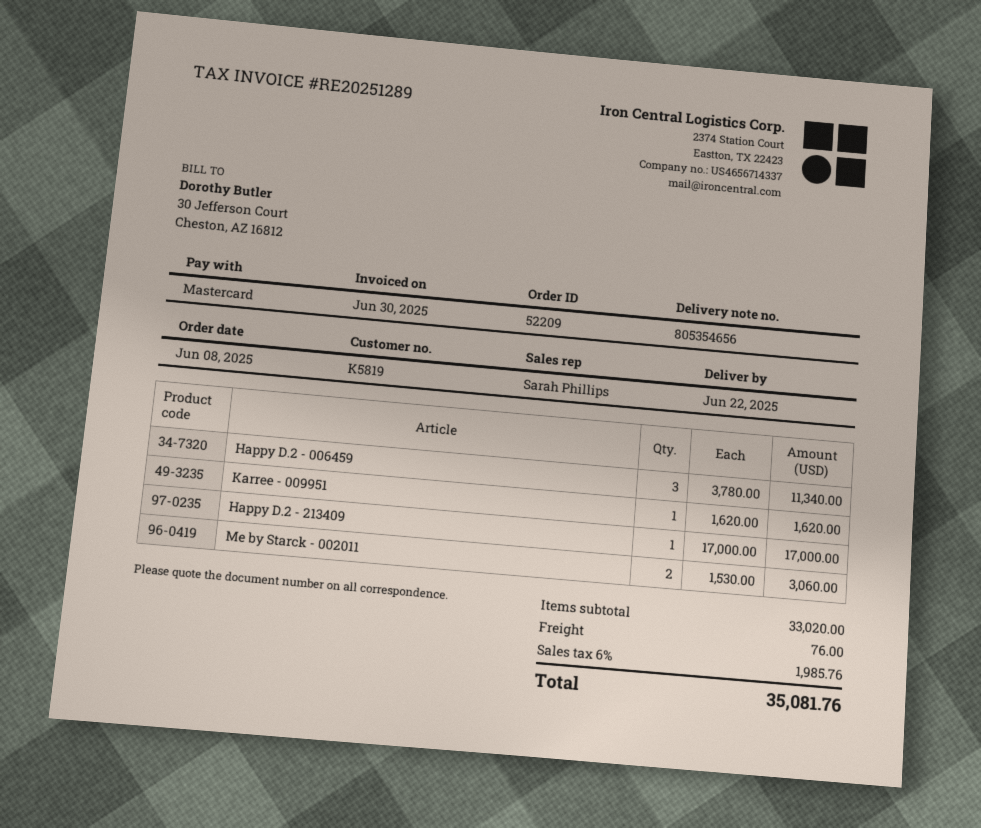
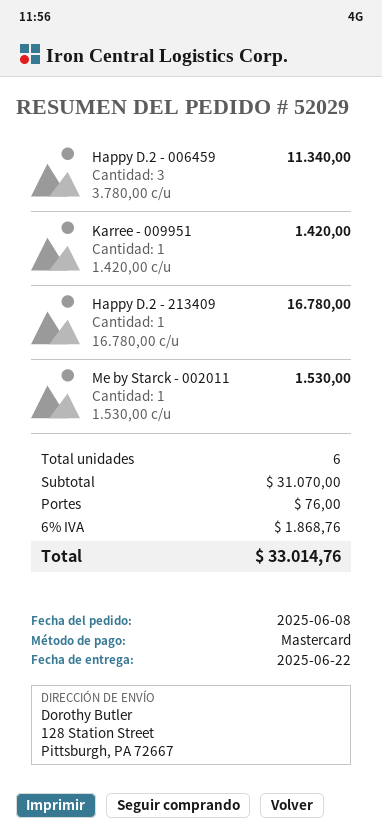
order number: 52209 -> 52029
Karree - 009951: 1 x 1620.00 = 1620.00 -> 1 x 1420.00 = 1420.00
Happy D.2 - 213409: 1 x 17000.00 = 17000.00 -> 1 x 16780.00 = 16780.00
Me by Starck - 002011: 2 x 1530.00 = 3060.00 -> 1 x 1530.00 = 1530.00
subtotal: 33020.00 -> 31070.00
tax: 6% = 1985.76 -> 6% = 1868.76
total: 35081.76 -> 33014.76

